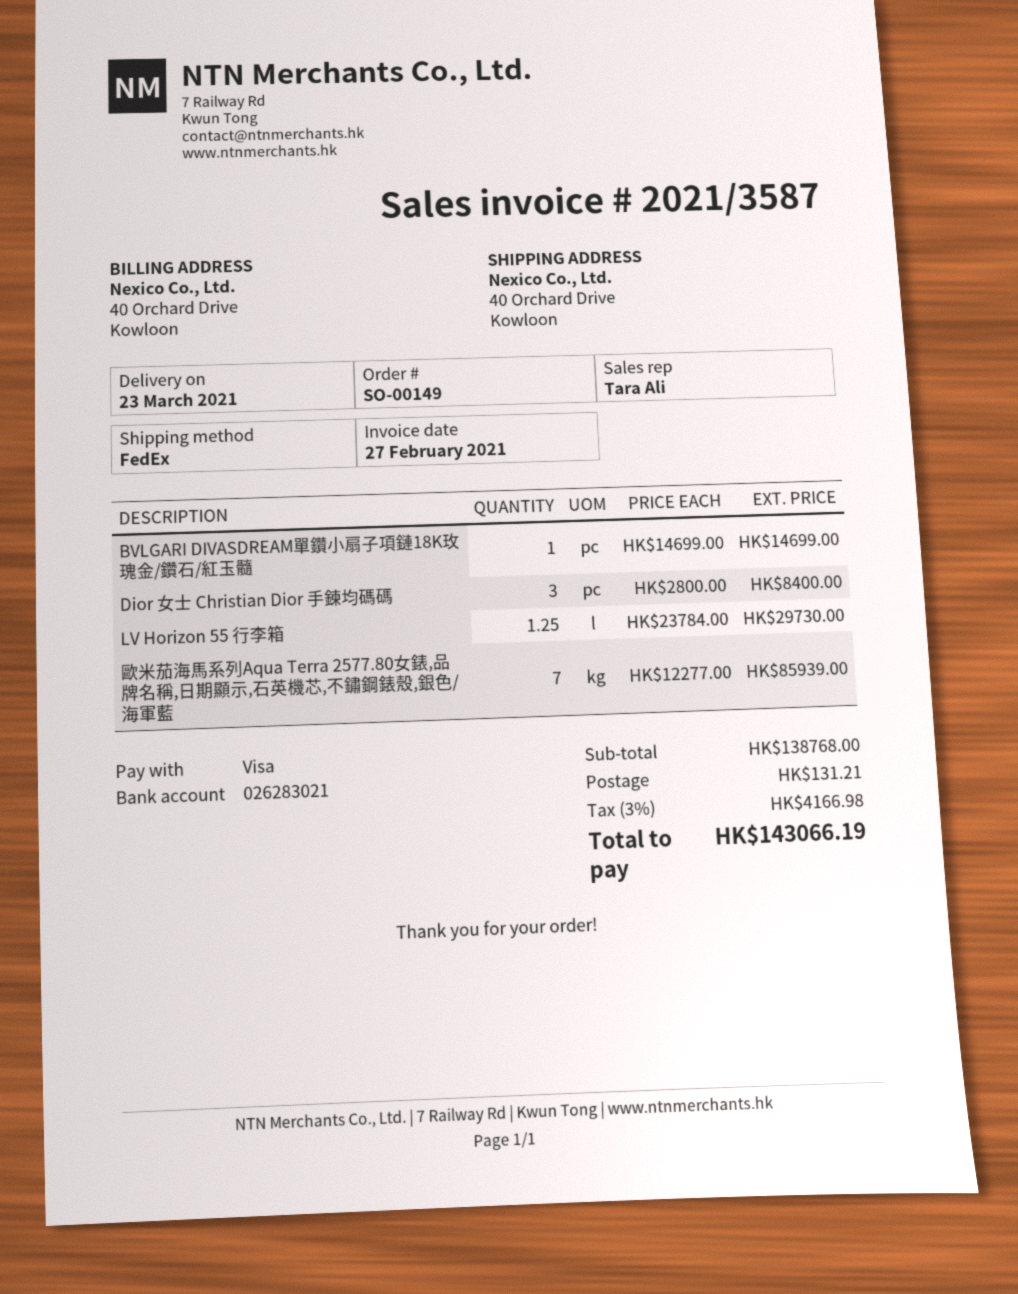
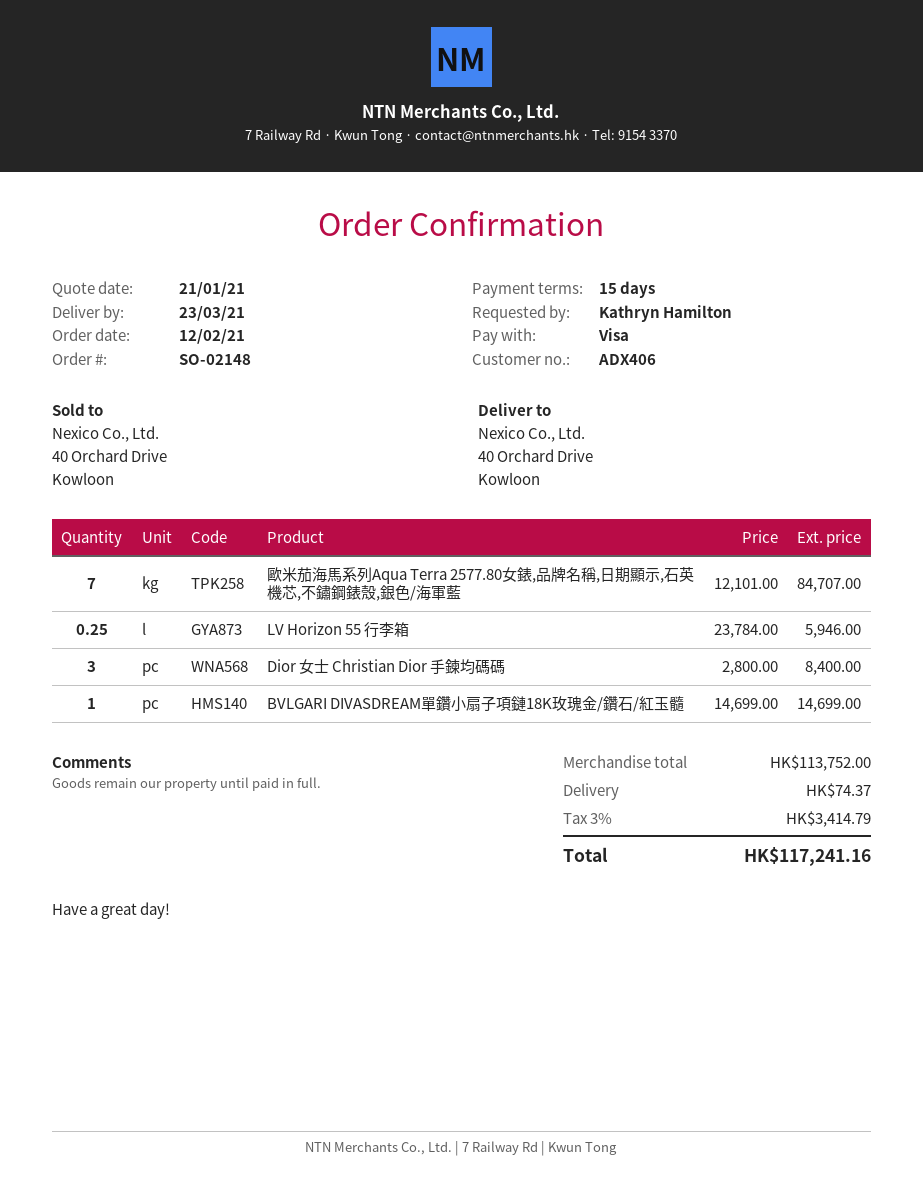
order number: SO-00149 -> SO-02148
LV Horizon 55 行李箱: 1.25 x 23784.00 = 29730.00 -> 0.25 x 23784.00 = 5946.00
歐米茄海馬系列Aqua Terra 2577.80女錶,品牌名稱,日期顯示,石英機芯,不鏽鋼錶殼,銀色/海軍藍: 7 x 12277.00 = 85939.00 -> 7 x 12101.00 = 84707.00
subtotal: 138768.00 -> 113752.00
shipping: 131.21 -> 74.37
tax: 3% = 4166.98 -> 3% = 3414.79
total: 143066.19 -> 117241.16

